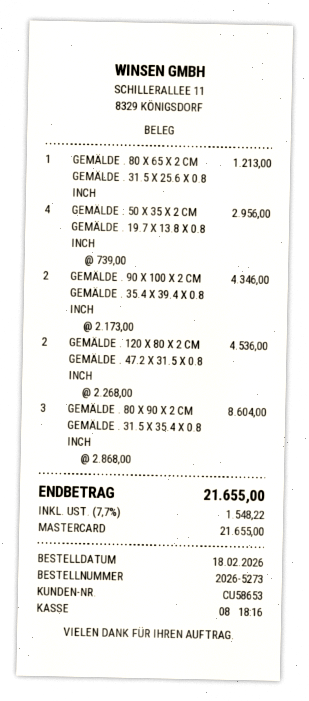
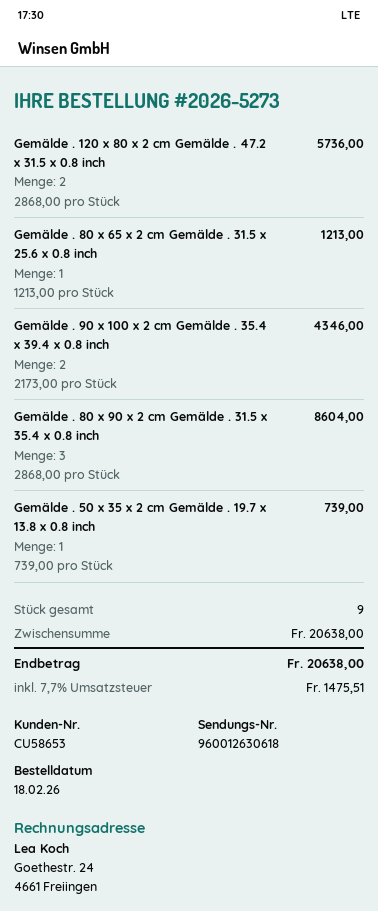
GEMÄLDE . 50 X 35 X 2 CM GEMÄLDE . 19.7 X 13.8 X 0.8 INCH: 4 x 739.00 = 2956.00 -> 1 x 739.00 = 739.00
GEMÄLDE . 120 X 80 X 2 CM GEMÄLDE . 47.2 X 31.5 X 0.8 INCH: 2 x 2268.00 = 4536.00 -> 2 x 2868.00 = 5736.00
tax: 7.7% = 1548.22 -> 7.7% = 1475.51
total: 21655.00 -> 20638.00

